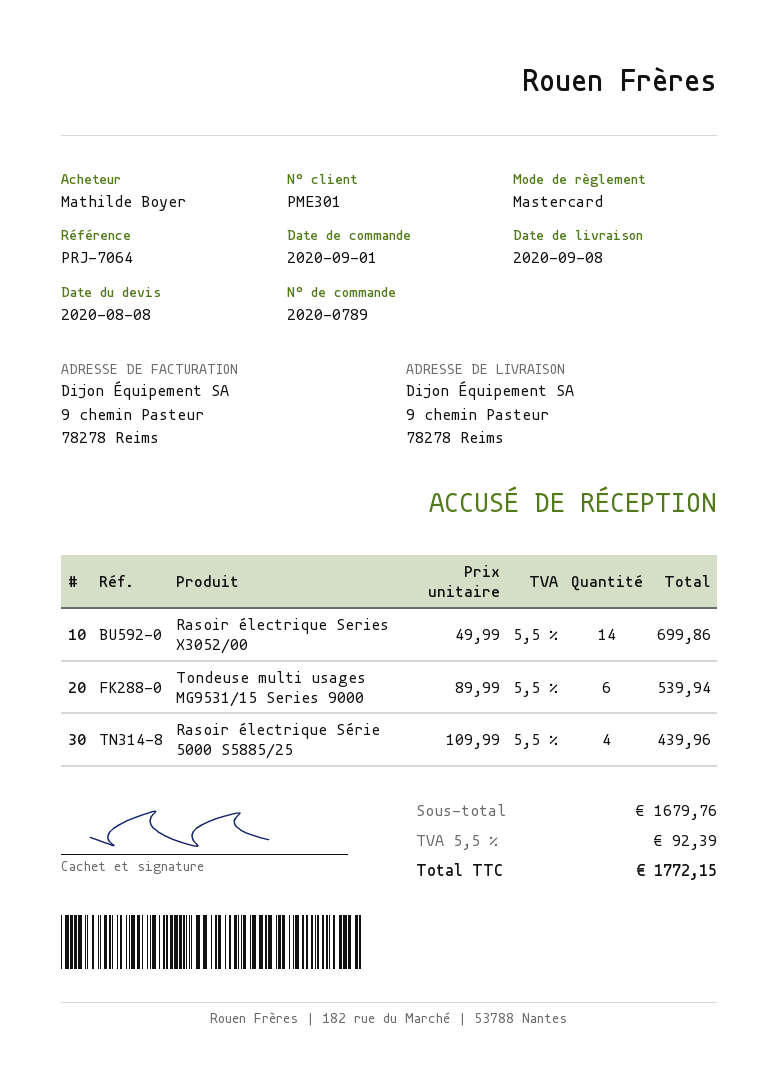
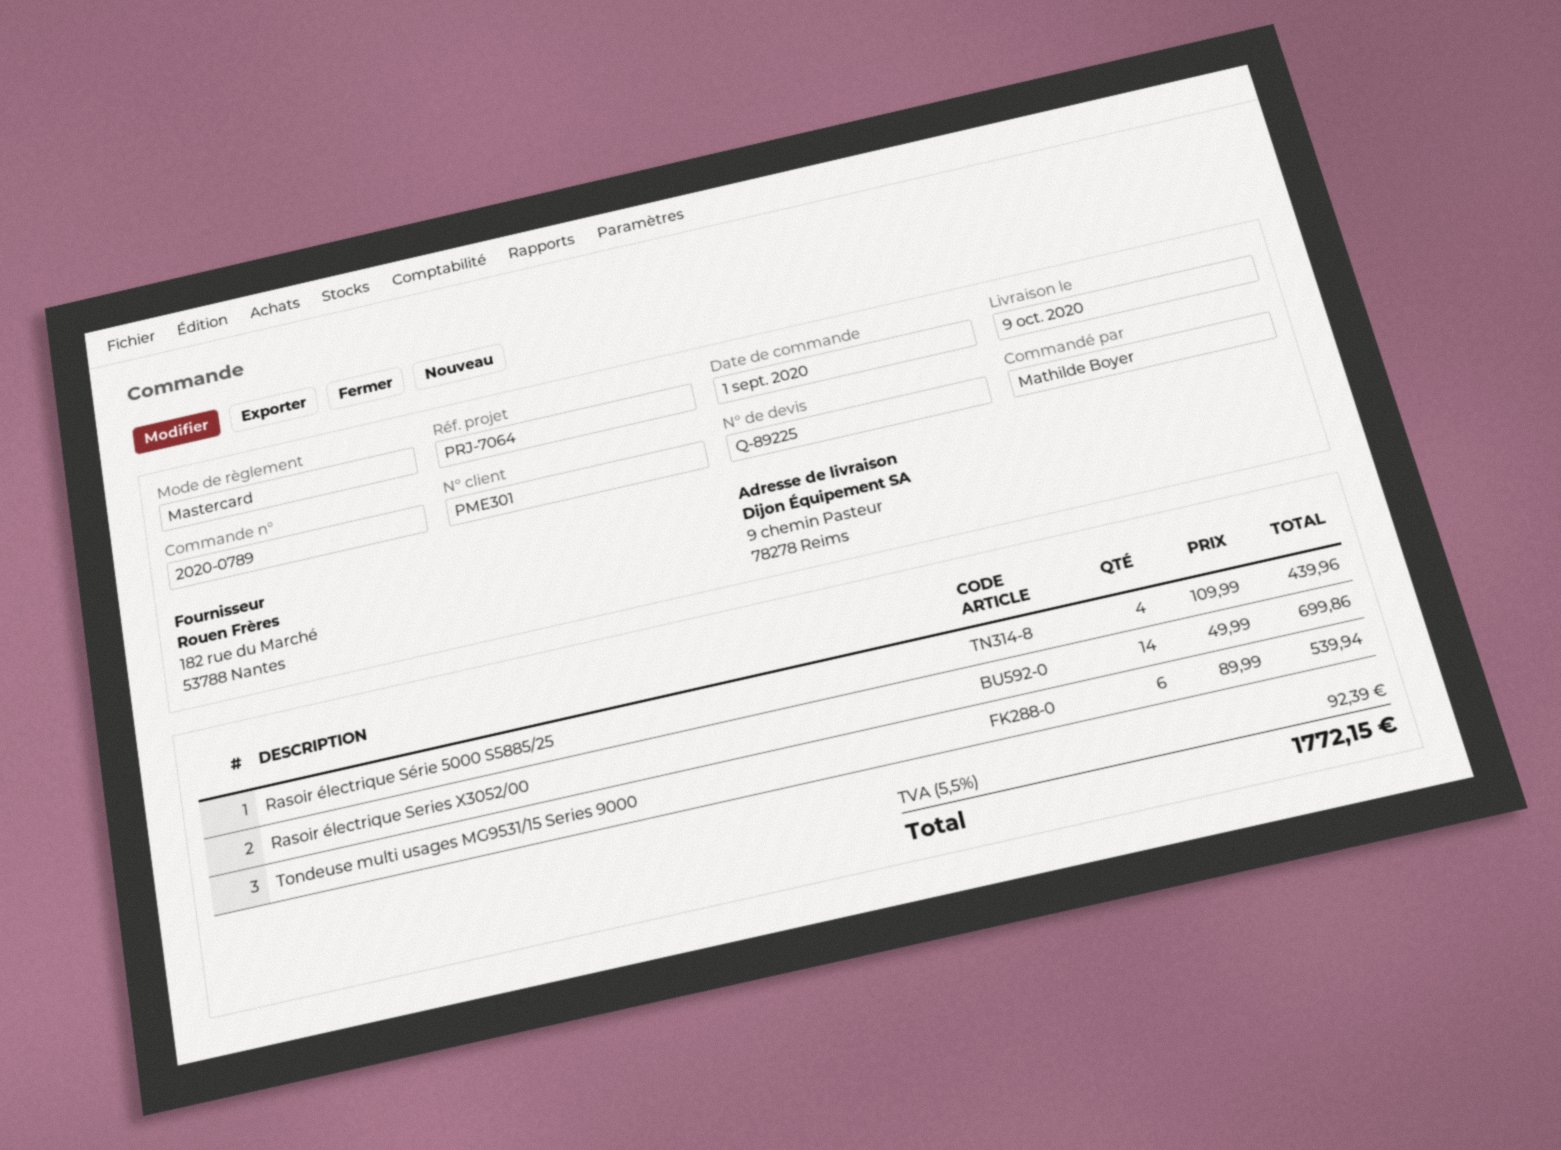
delivery date: 2020-09-08 -> 2020-10-09

